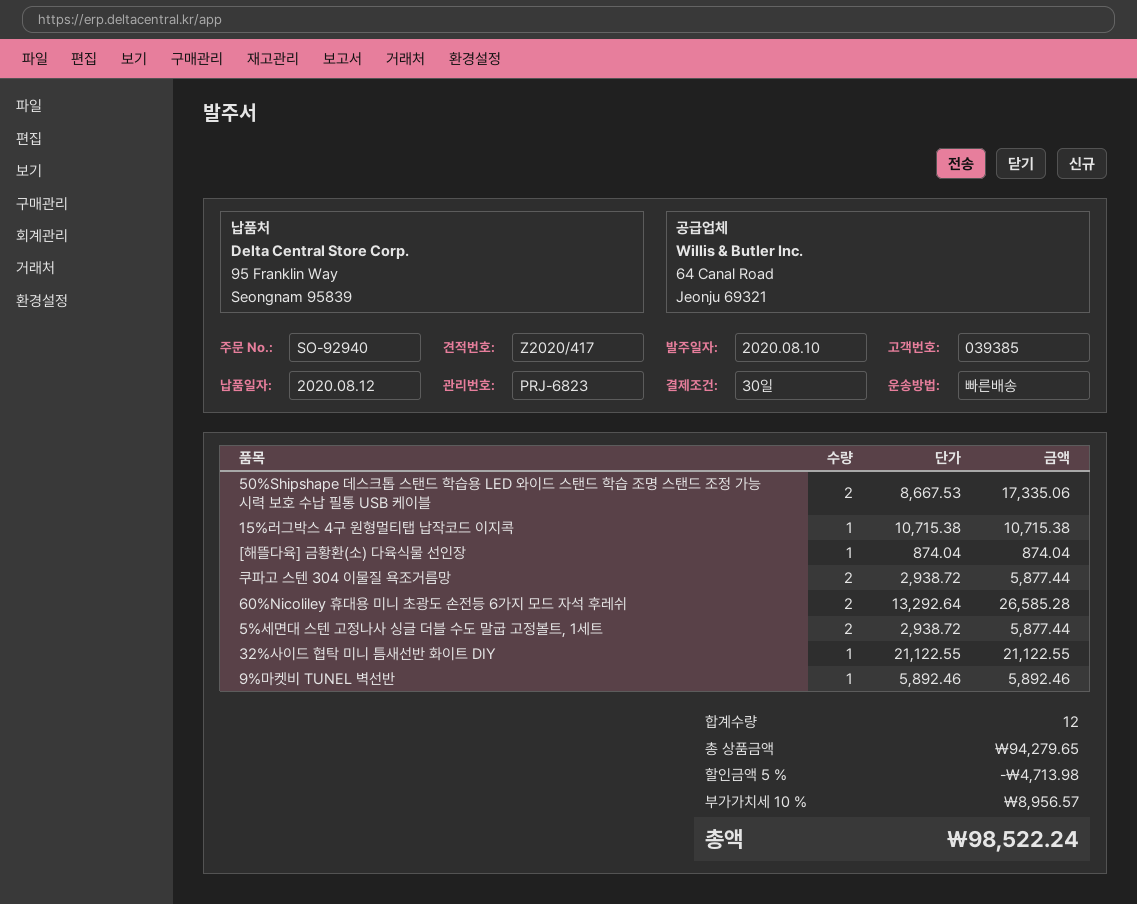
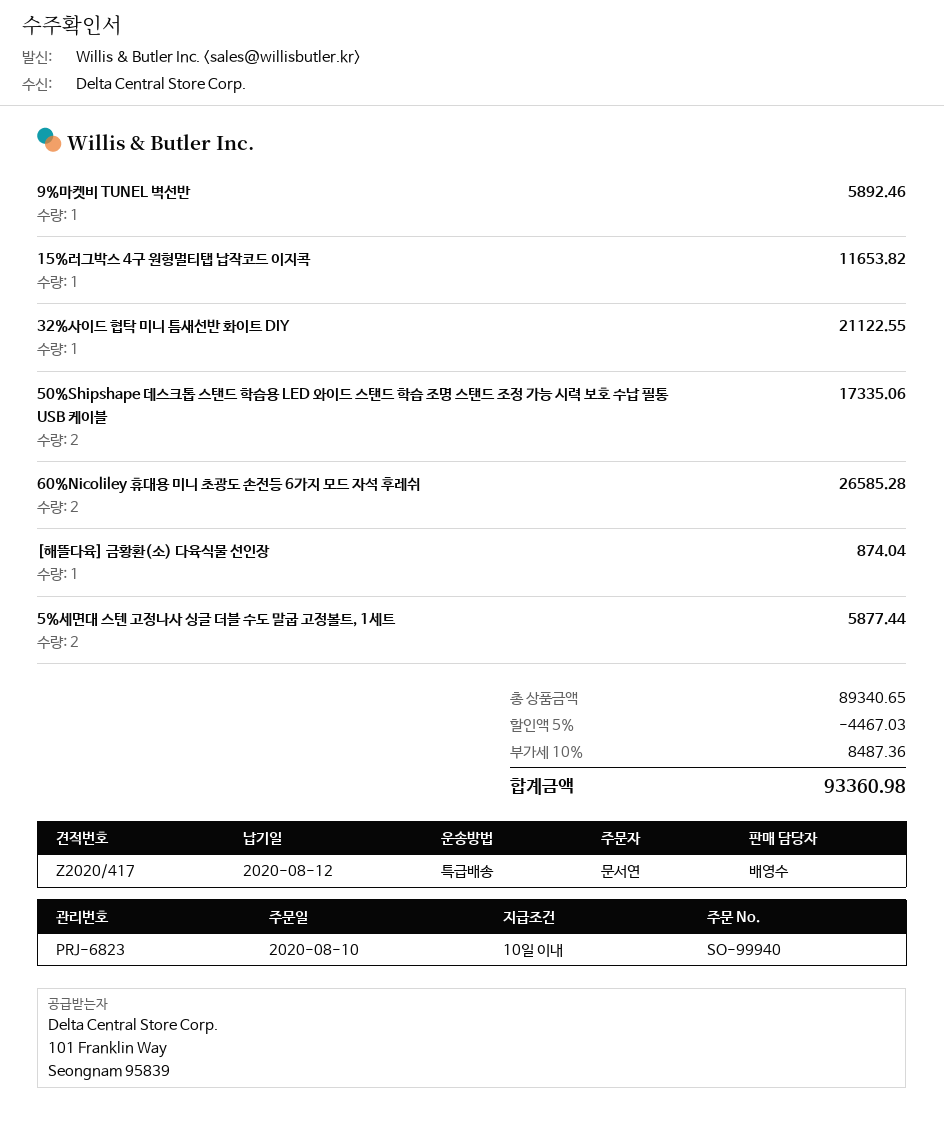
order number: SO-92940 -> SO-99940
payment terms: 30 days -> 10 days
15%러그박스 4구 원형멀티탭 납작코드 이지콕: 1 for 10715.38 -> 1 for 11653.82
쿠파고 스텐 304 이물질 욕조거름망: 2 for 5877.44 -> none
subtotal: 94279.65 -> 89340.65
discount: 5% = 4713.98 -> 5% = 4467.03
tax: 10% = 8956.57 -> 10% = 8487.36
total: 98522.24 -> 93360.98

